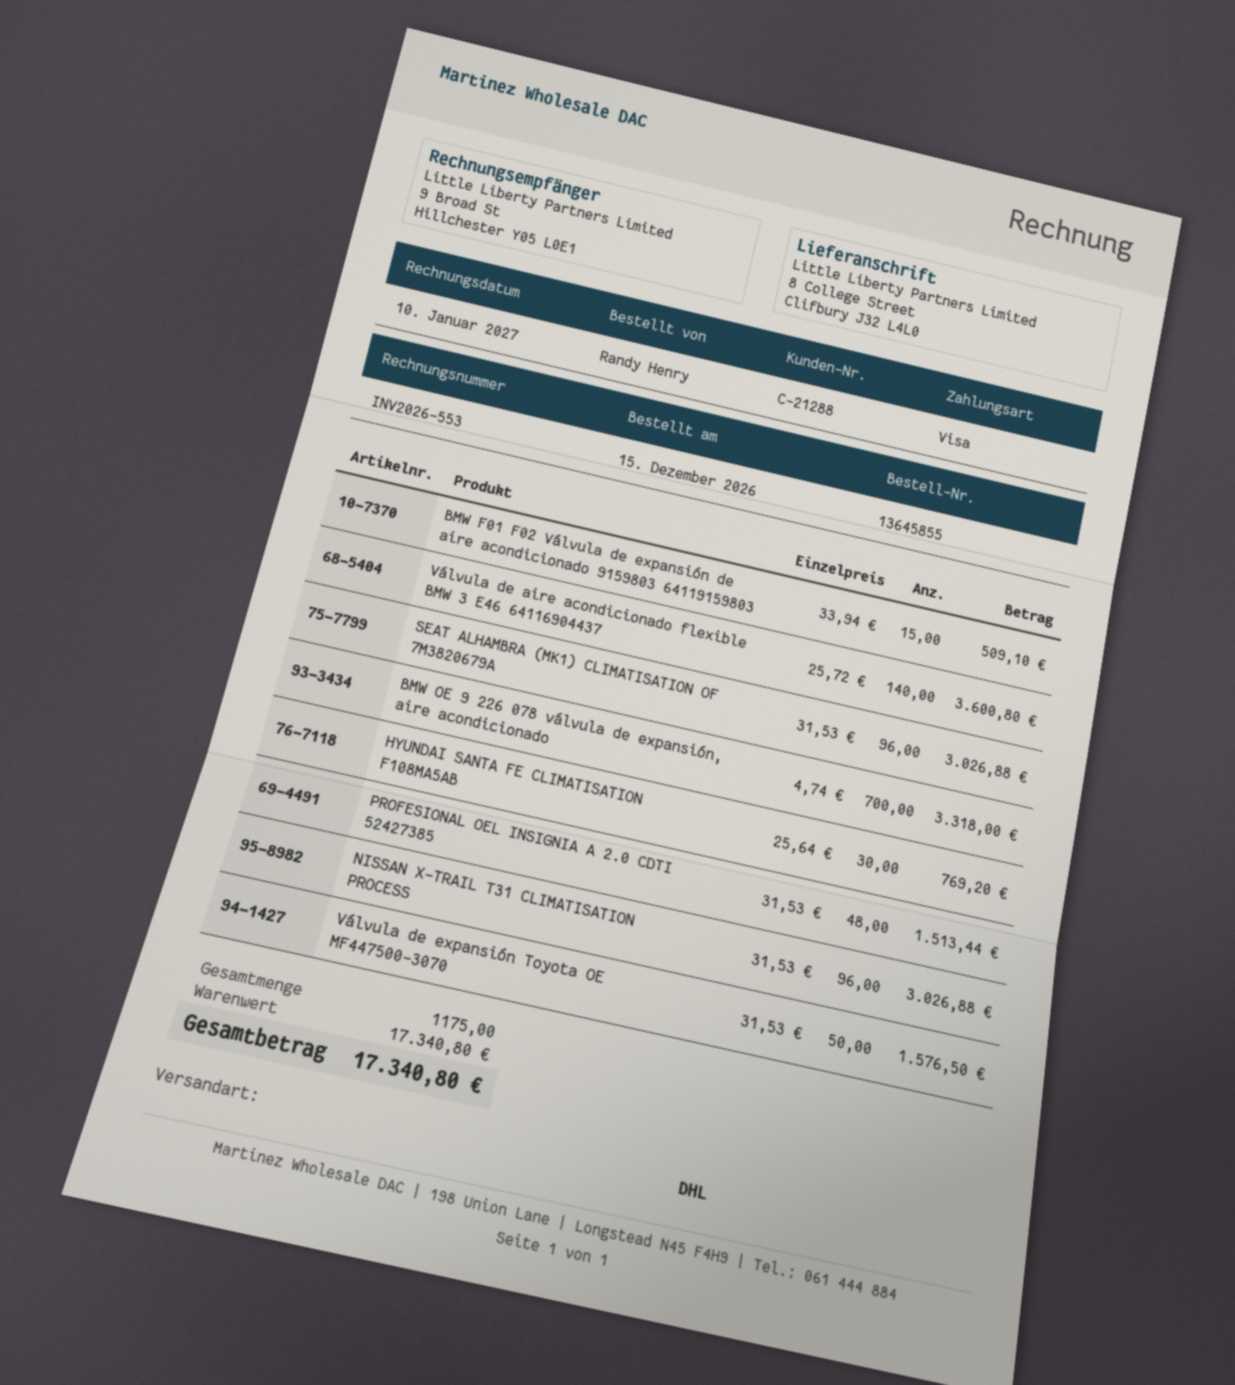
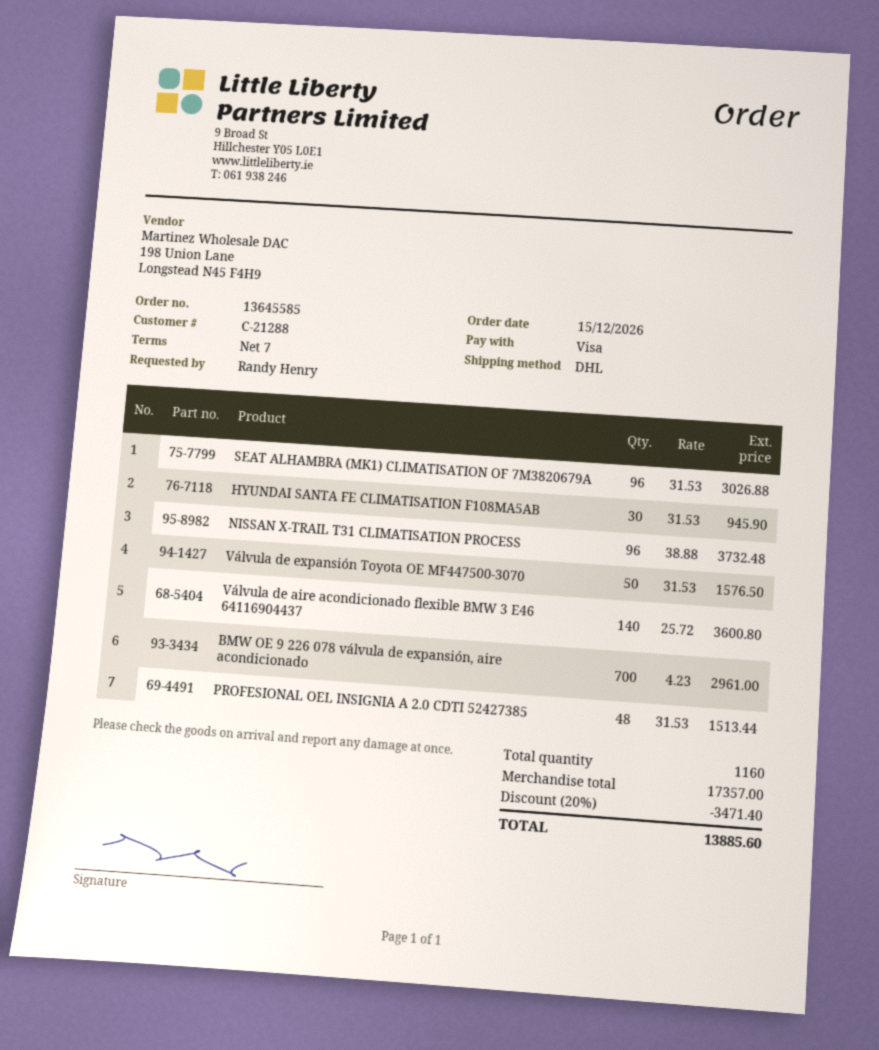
order number: 13645855 -> 13645585
BMW F01 F02 Válvula de expansión de aire acondicionado 9159803 64119159803: 15 x 33.94 = 509.10 -> none
BMW OE 9 226 078 válvula de expansión, aire acondicionado: 700 x 4.74 = 3318.00 -> 700 x 4.23 = 2961.00
HYUNDAI SANTA FE CLIMATISATION F108MA5AB: 30 x 25.64 = 769.20 -> 30 x 31.53 = 945.90
NISSAN X-TRAIL T31 CLIMATISATION PROCESS: 96 x 31.53 = 3026.88 -> 96 x 38.88 = 3732.48
total quantity: 1175 -> 1160
subtotal: 17340.80 -> 17357.00
discount: none -> 20% = 3471.40
total: 17340.80 -> 13885.60

